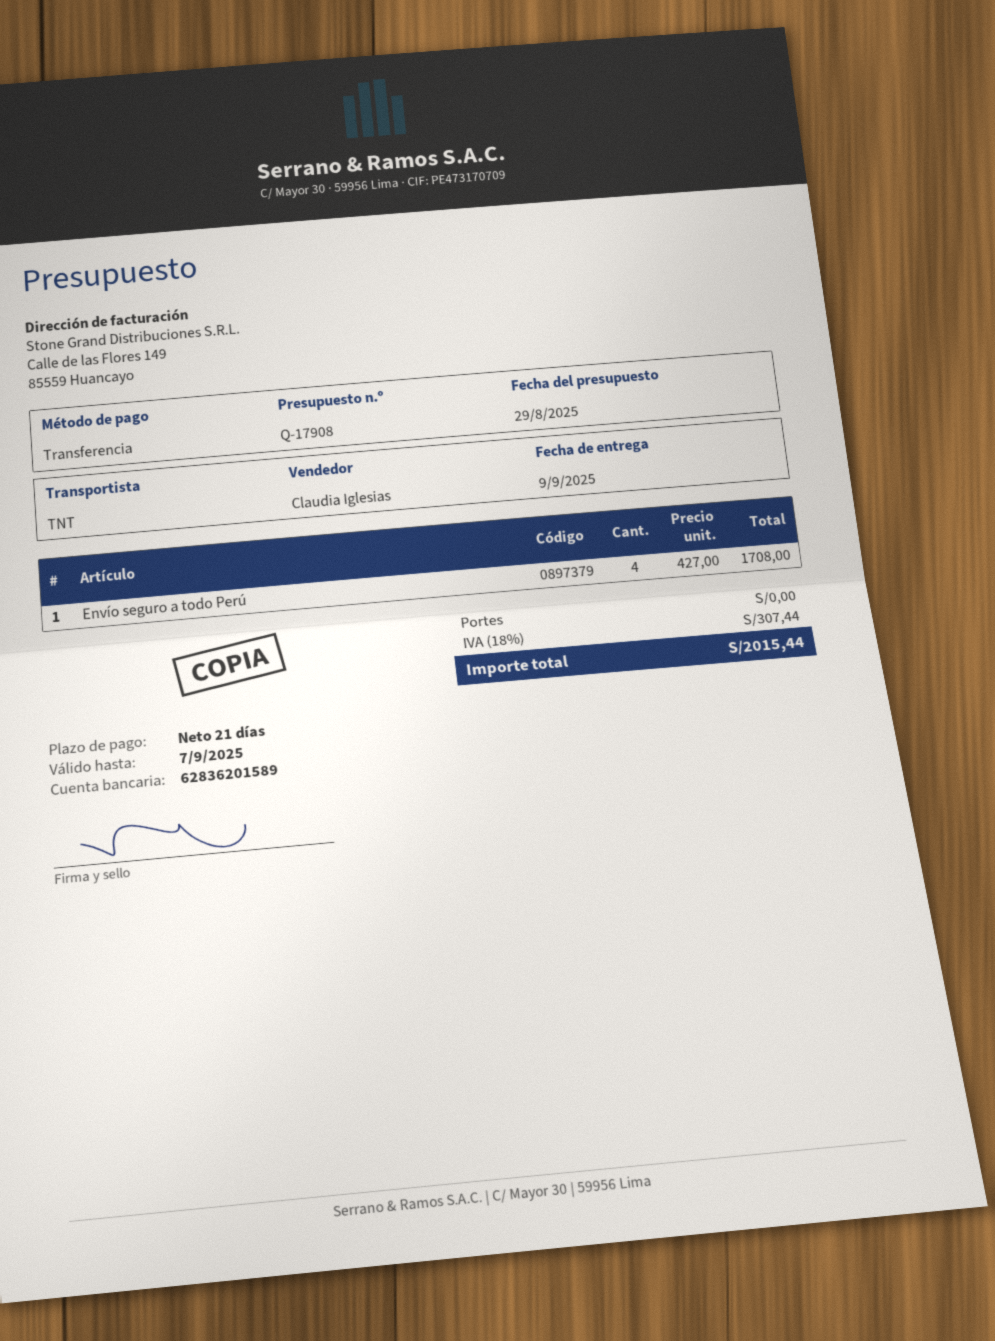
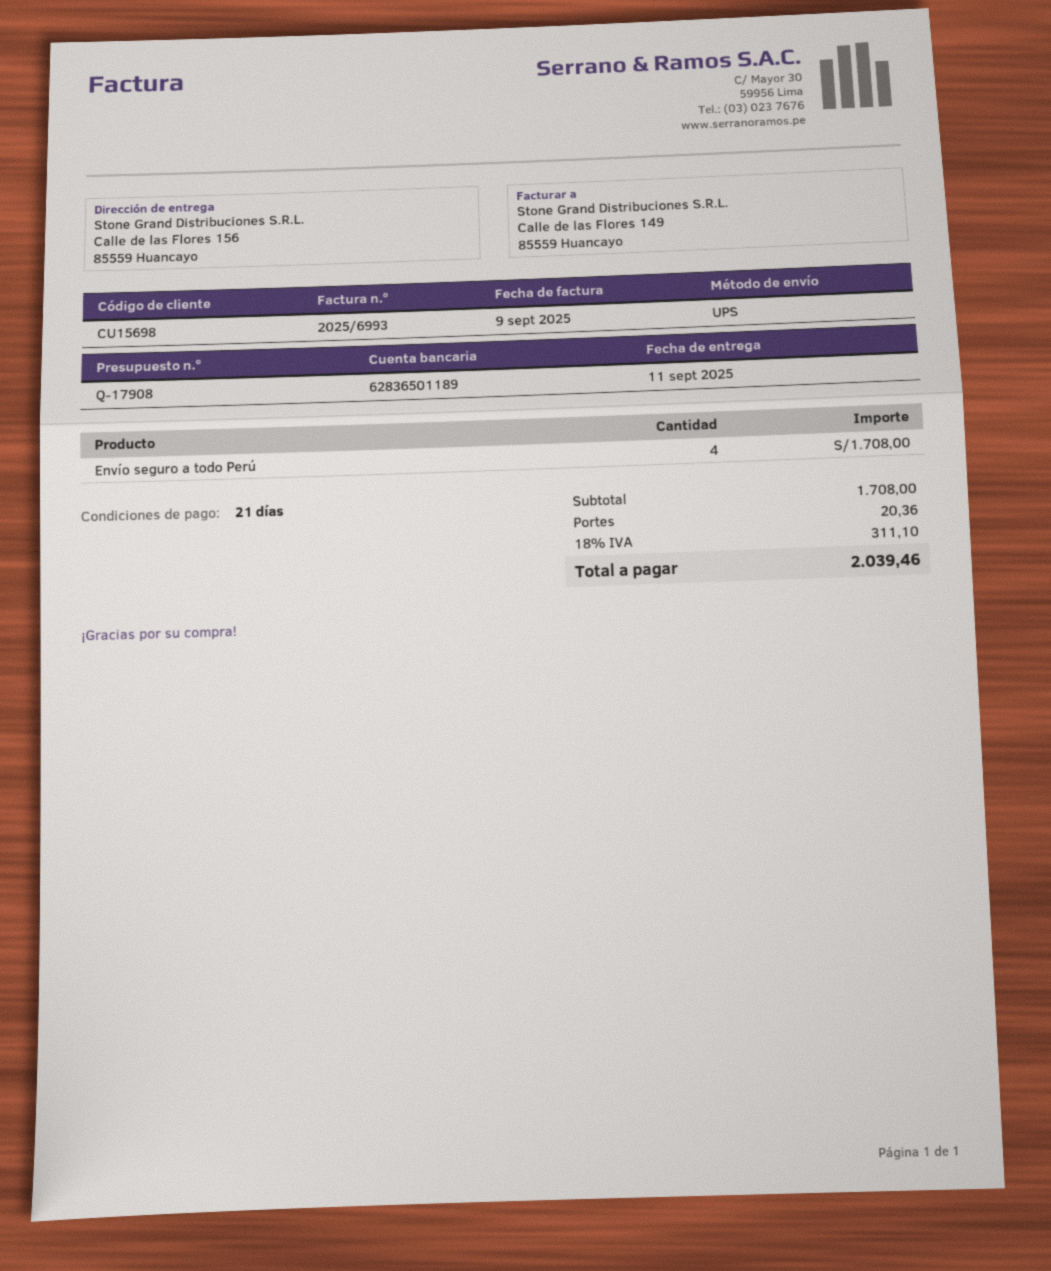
delivery date: 2025-09-09 -> 2025-09-11
bank account: 62836201589 -> 62836501189
shipping method: TNT -> UPS
shipping: 0.00 -> 20.36
tax: 18% = 307.44 -> 18% = 311.10
total: 2015.44 -> 2039.46

